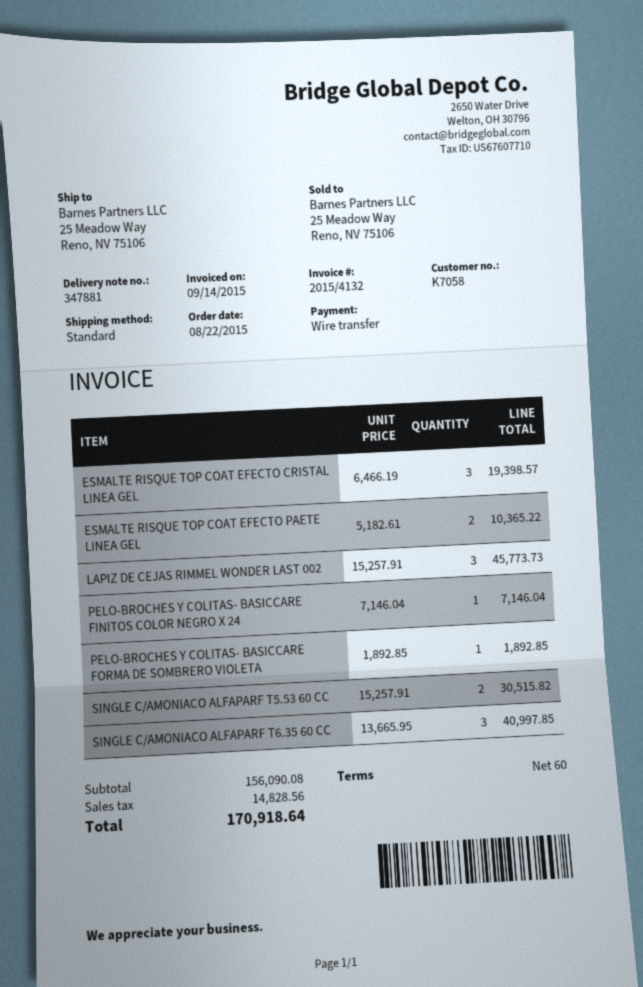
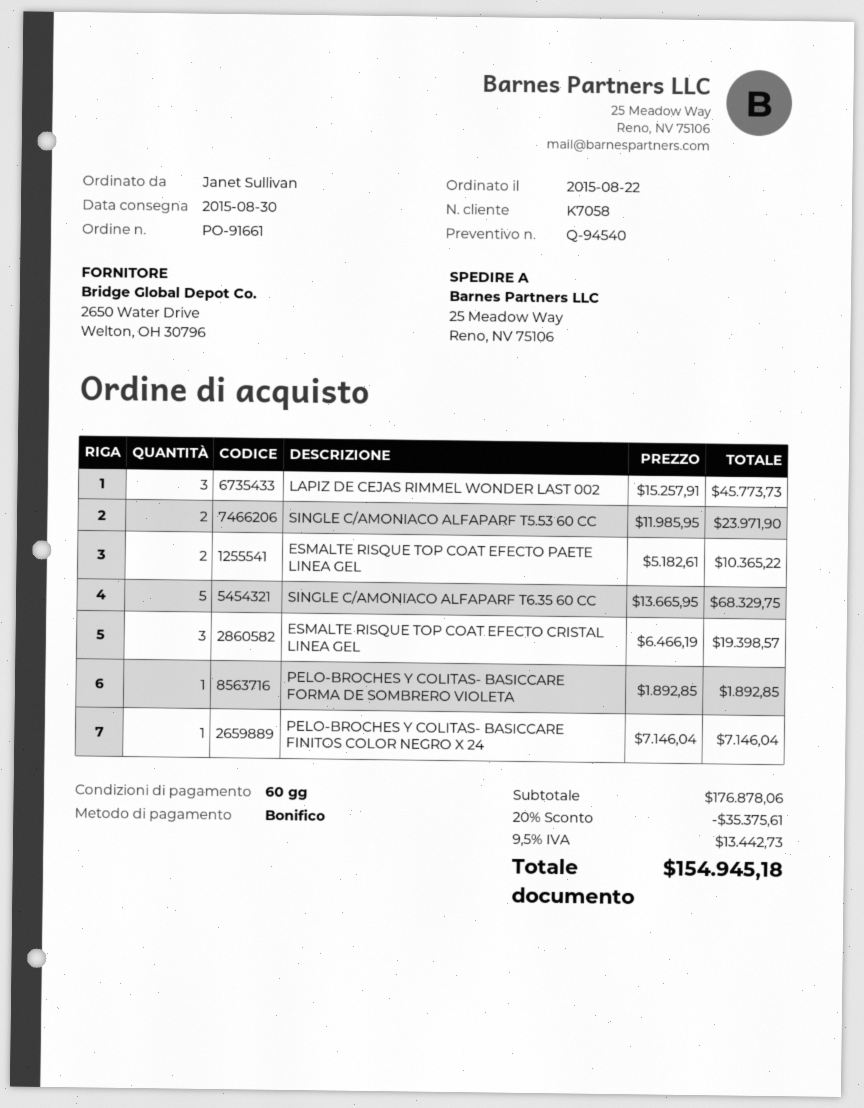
SINGLE C/AMONIACO ALFAPARF T5.53 60 CC: 2 x 15257.91 = 30515.82 -> 2 x 11985.95 = 23971.90
SINGLE C/AMONIACO ALFAPARF T6.35 60 CC: 3 x 13665.95 = 40997.85 -> 5 x 13665.95 = 68329.75
subtotal: 156090.08 -> 176878.06
discount: none -> 20% = 35375.61
tax: 14828.56 -> 13442.73
total: 170918.64 -> 154945.18

